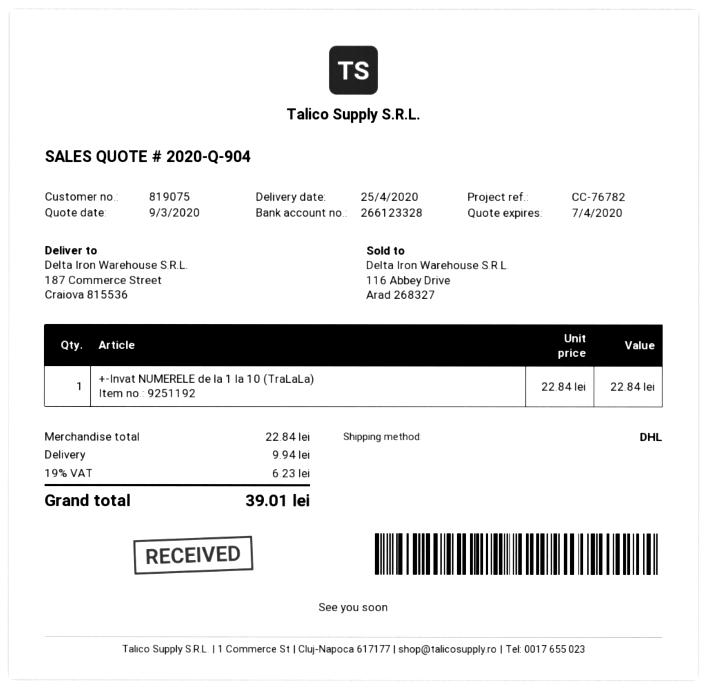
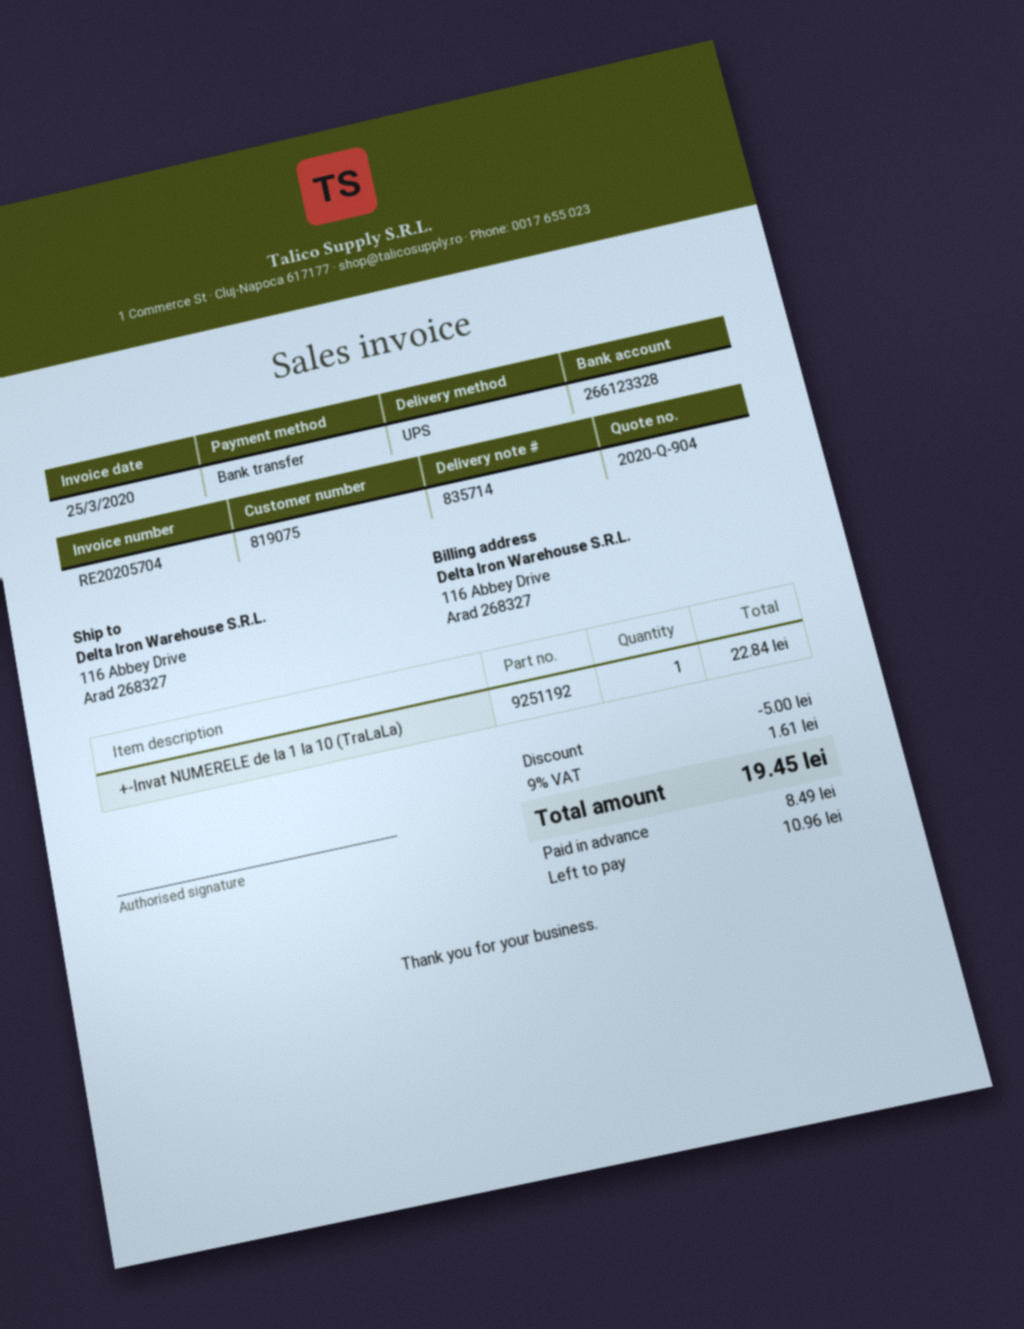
shipping method: DHL -> UPS
ship to: 187 Commerce Street, Craiova 815536 -> 116 Abbey Drive, Arad 268327
discount: none -> 5.00
shipping: 9.94 -> none
tax: 19% = 6.23 -> 9% = 1.61
total: 39.01 -> 19.45

